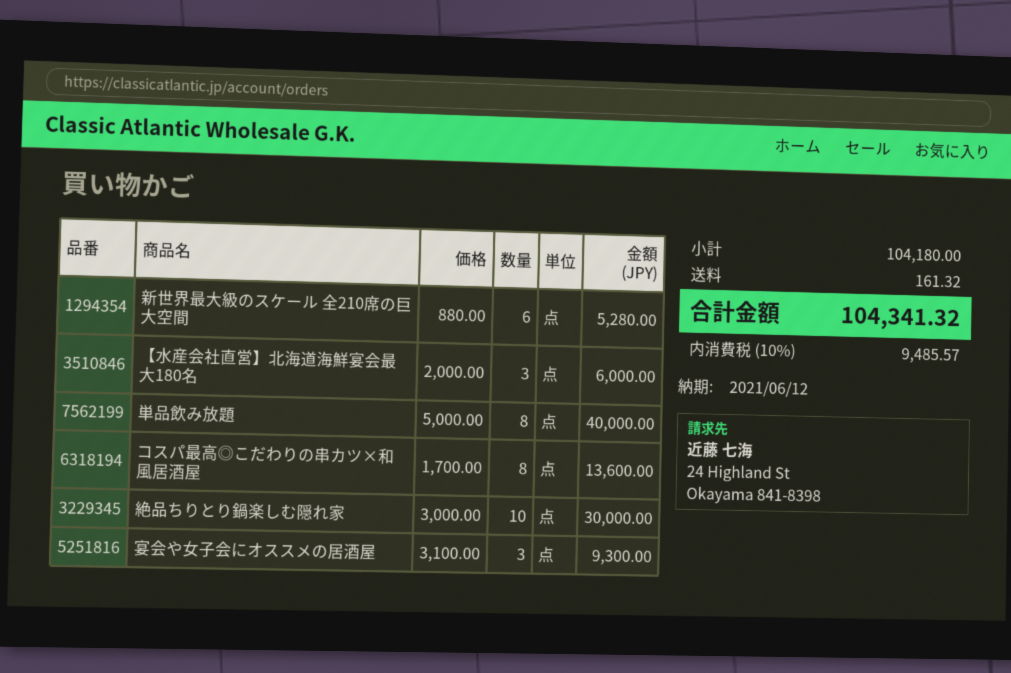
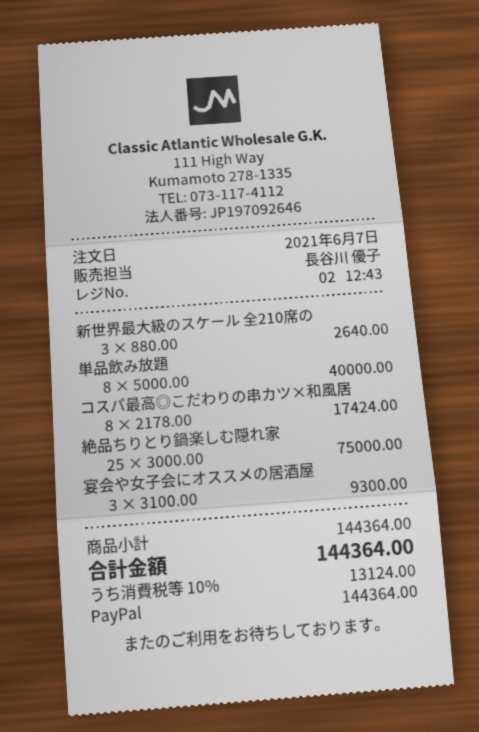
新世界最大級のスケール 全210席の巨大空間: 6 x 880.00 = 5280.00 -> 3 x 880.00 = 2640.00
【水産会社直営】北海道海鮮宴会最大180名: 3 x 2000.00 = 6000.00 -> none
コスパ最高◎こだわりの串カツ×和風居酒屋: 8 x 1700.00 = 13600.00 -> 8 x 2178.00 = 17424.00
絶品ちりとり鍋楽しむ隠れ家: 10 x 3000.00 = 30000.00 -> 25 x 3000.00 = 75000.00
subtotal: 104180.00 -> 144364.00
shipping: 161.32 -> none
tax: 10% = 9485.57 -> 10% = 13124.00
total: 104341.32 -> 144364.00

